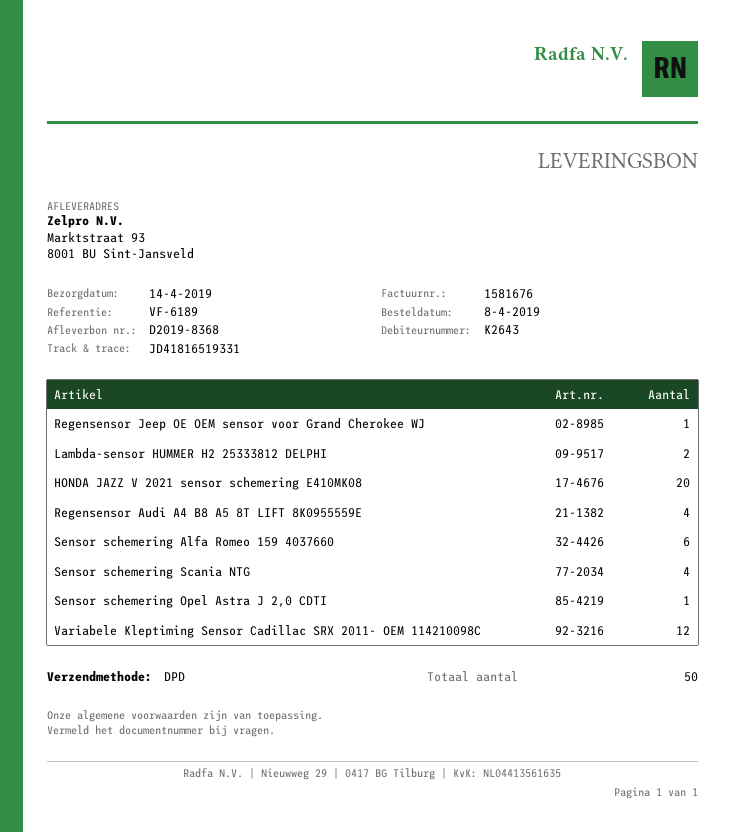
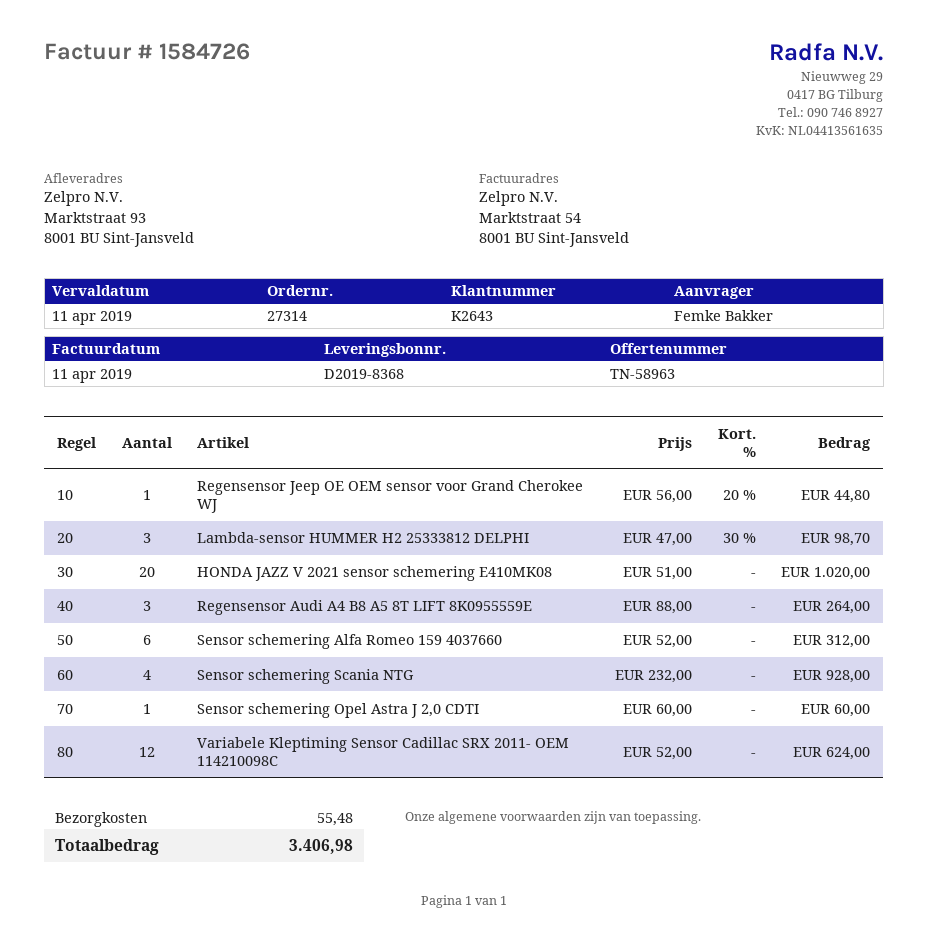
invoice number: 1581676 -> 1584726
Lambda-sensor HUMMER H2 25333812 DELPHI: 2 -> 3
Regensensor Audi A4 B8 A5 8T LIFT 8K0955559E: 4 -> 3

